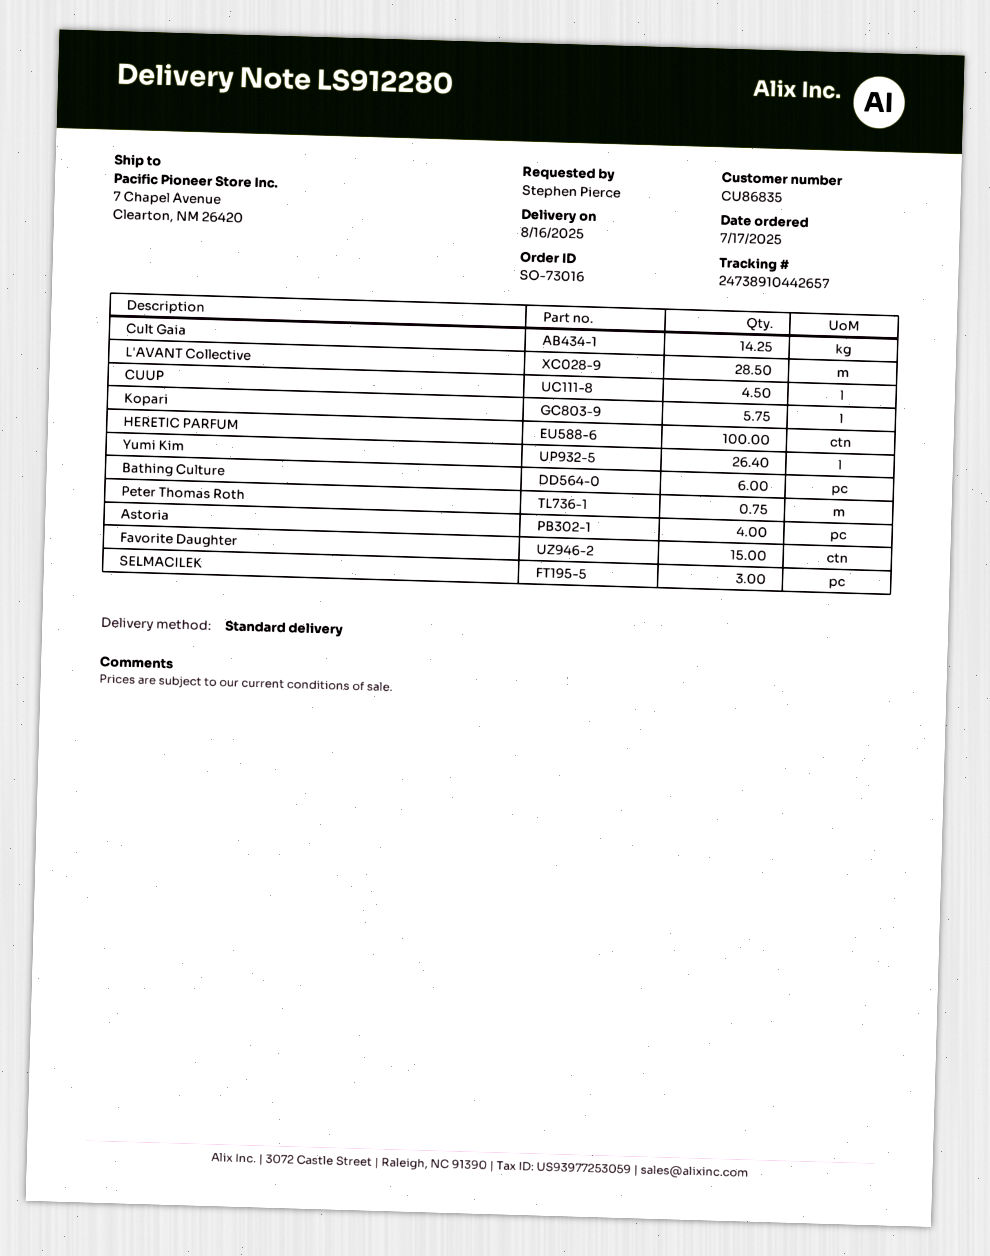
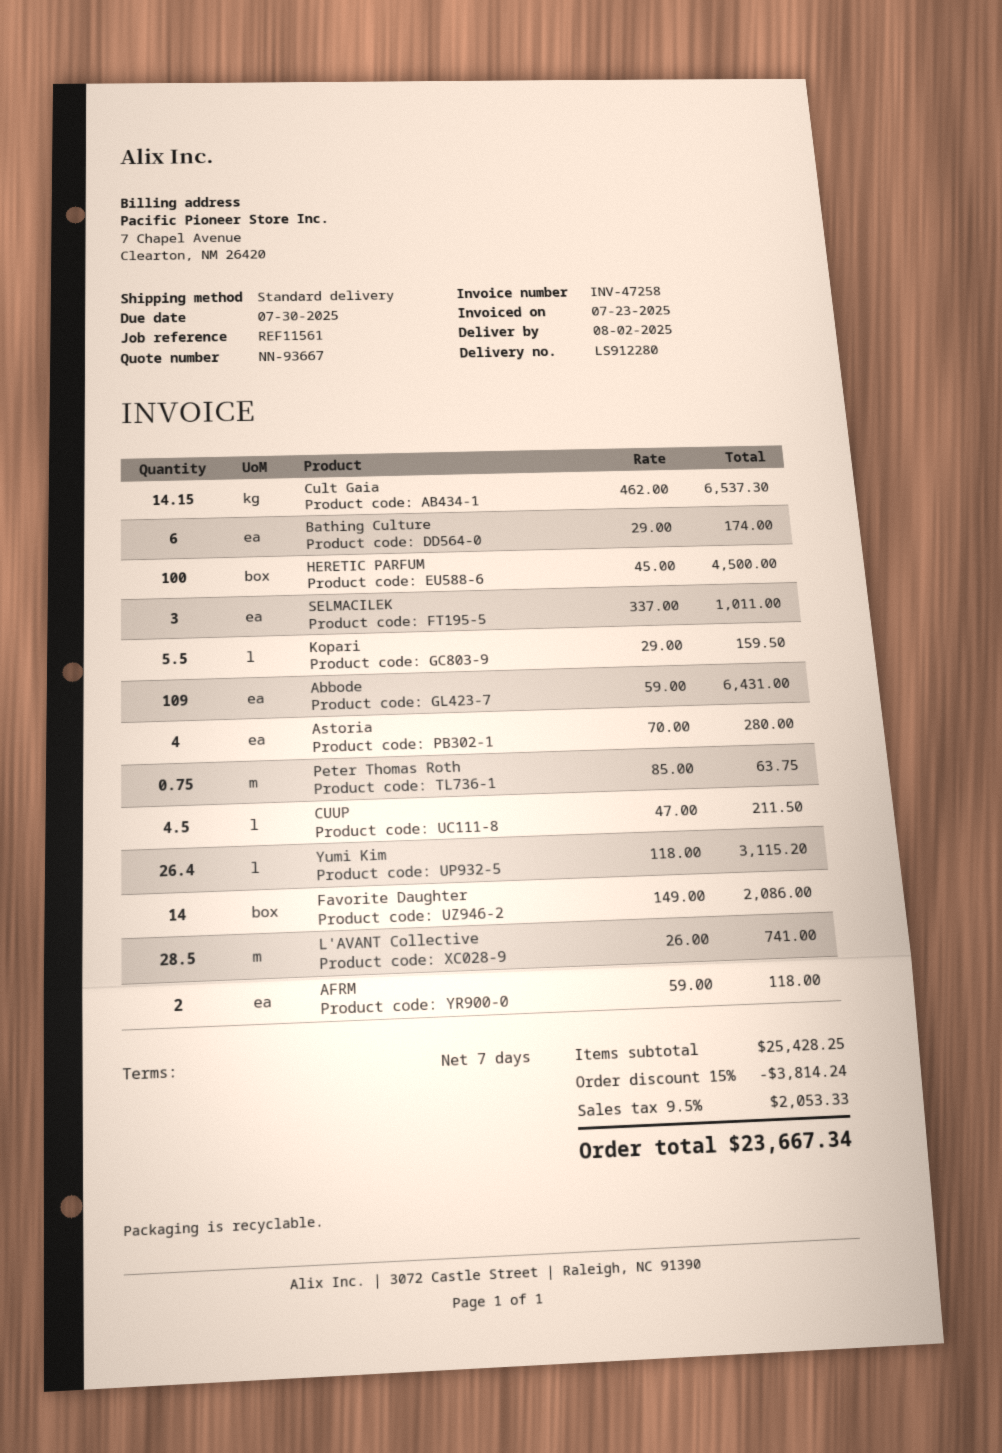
delivery date: 2025-08-16 -> 2025-08-02
Cult Gaia: 14.25 -> 14.15
Kopari: 5.75 -> 5.5
Favorite Daughter: 15 -> 14
Abbode: none -> 109
AFRM: none -> 2

